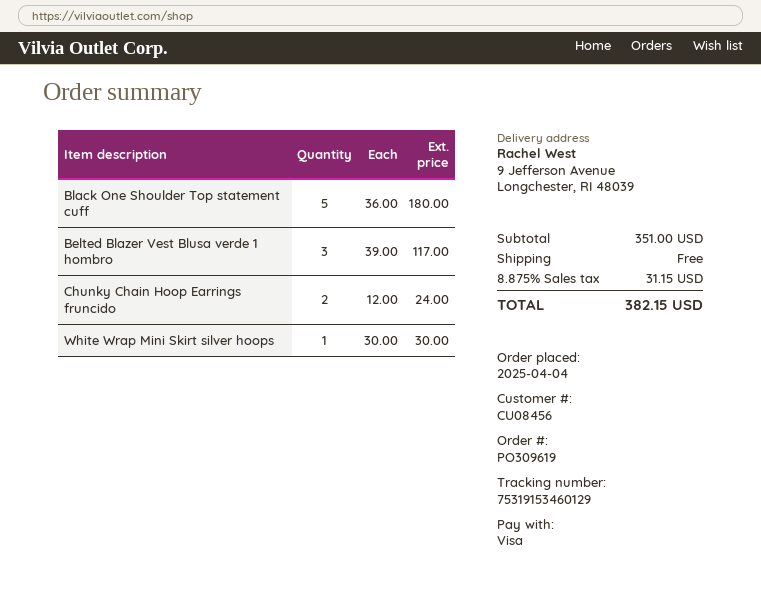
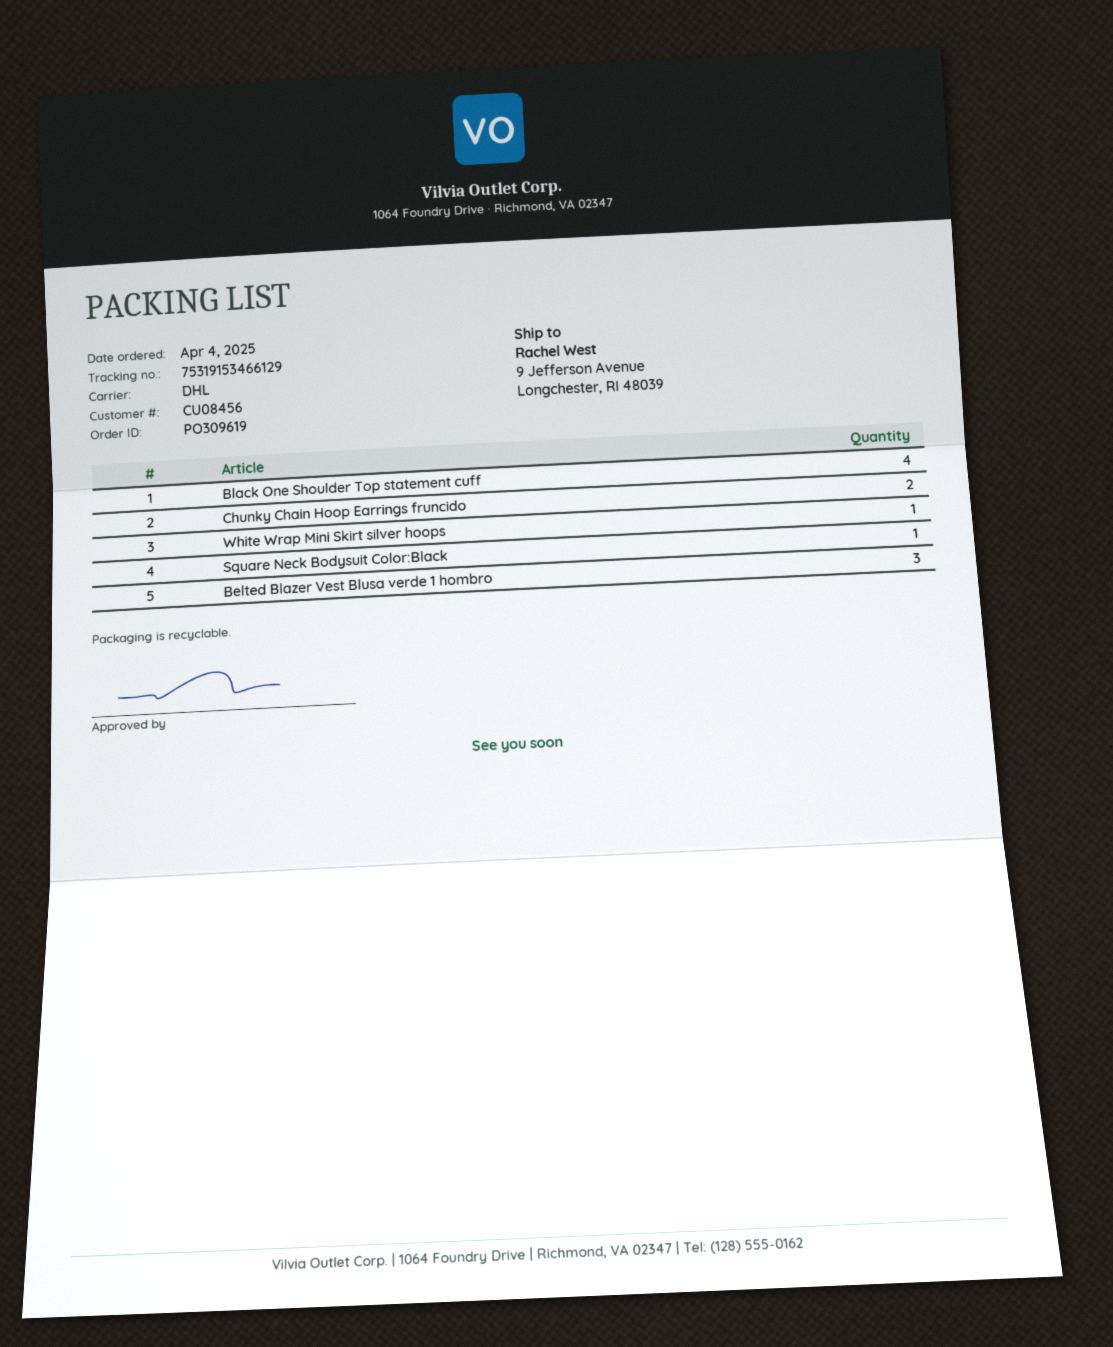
tracking number: 75319153460129 -> 75319153466129
Black One Shoulder Top statement cuff: 5 -> 4
Square Neck Bodysuit Color:Black: none -> 1

